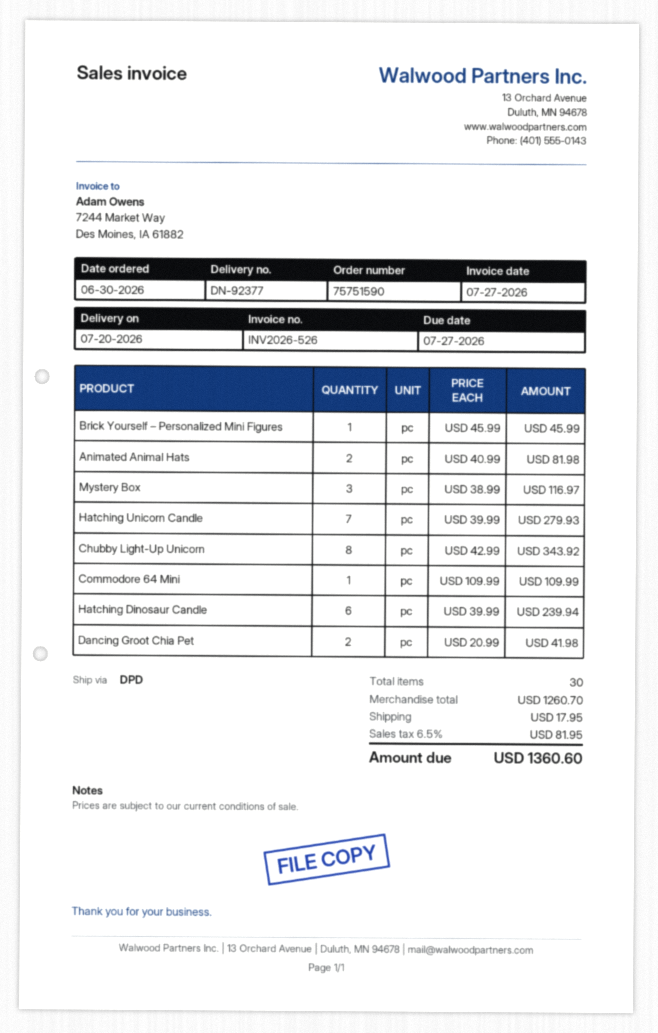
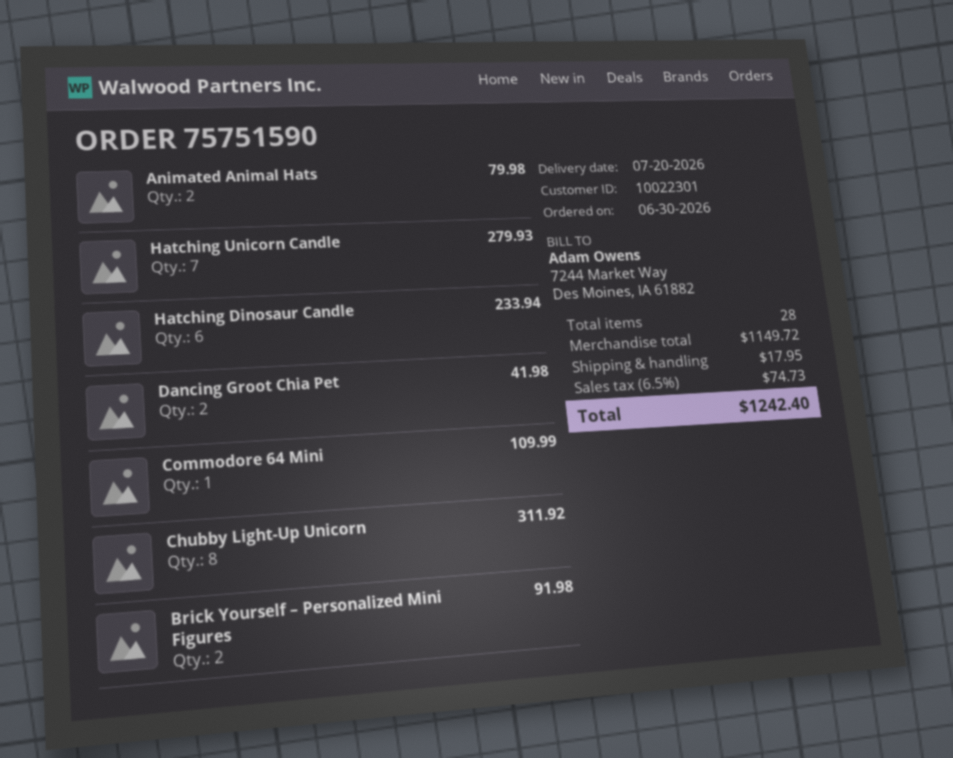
Brick Yourself – Personalized Mini Figures: 1 for 45.99 -> 2 for 91.98
Animated Animal Hats: 2 for 81.98 -> 2 for 79.98
Mystery Box: 3 for 116.97 -> none
Chubby Light-Up Unicorn: 8 for 343.92 -> 8 for 311.92
Hatching Dinosaur Candle: 6 for 239.94 -> 6 for 233.94
total quantity: 30 -> 28
subtotal: 1260.70 -> 1149.72
tax: 6.5% = 81.95 -> 6.5% = 74.73
total: 1360.60 -> 1242.40

